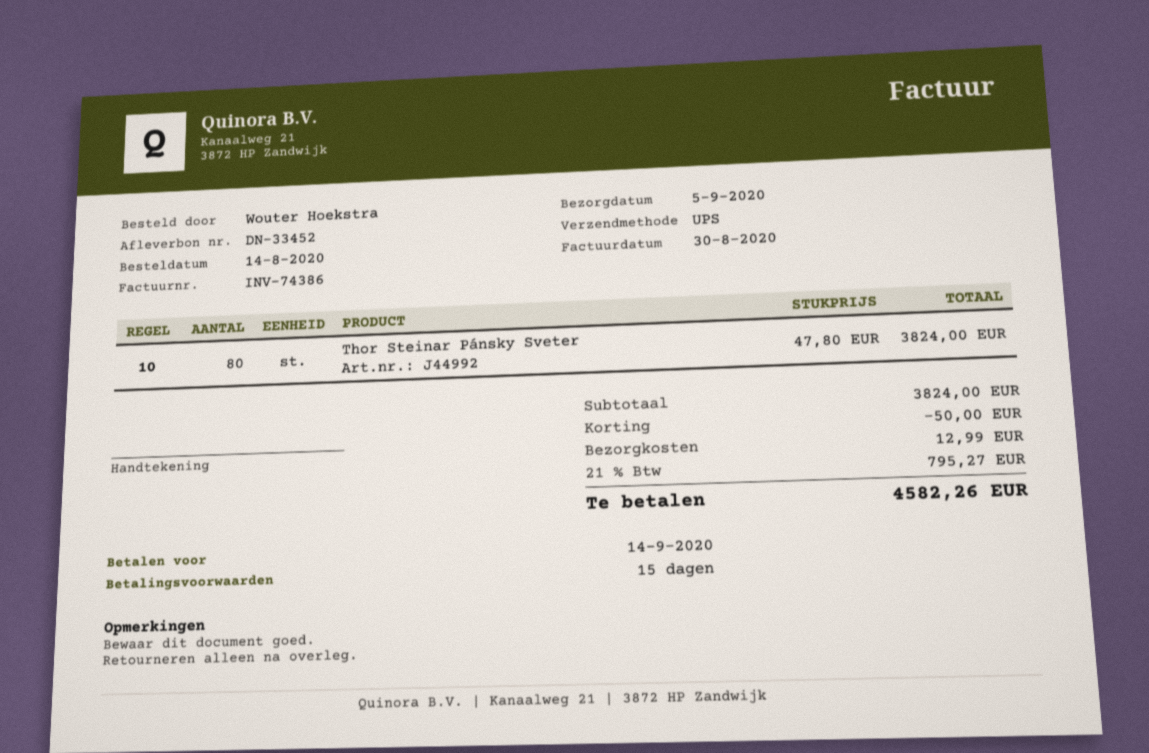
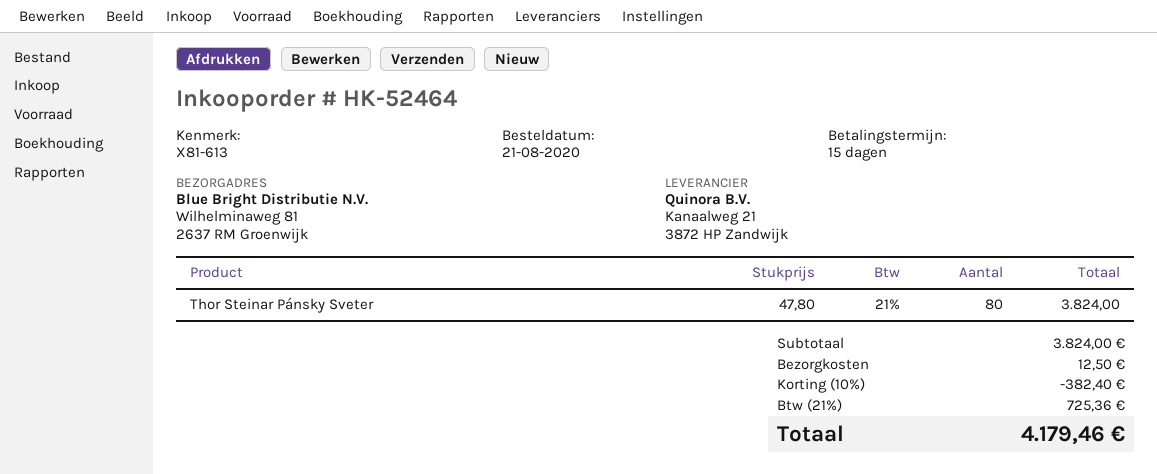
order date: 2020-08-14 -> 2020-08-21
discount: 50.00 -> 382.40
shipping: 12.99 -> 12.50
tax: 21% = 795.27 -> 21% = 725.36
total: 4582.26 -> 4179.46

